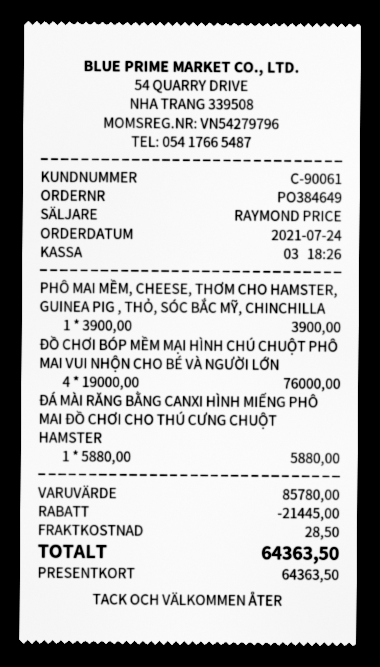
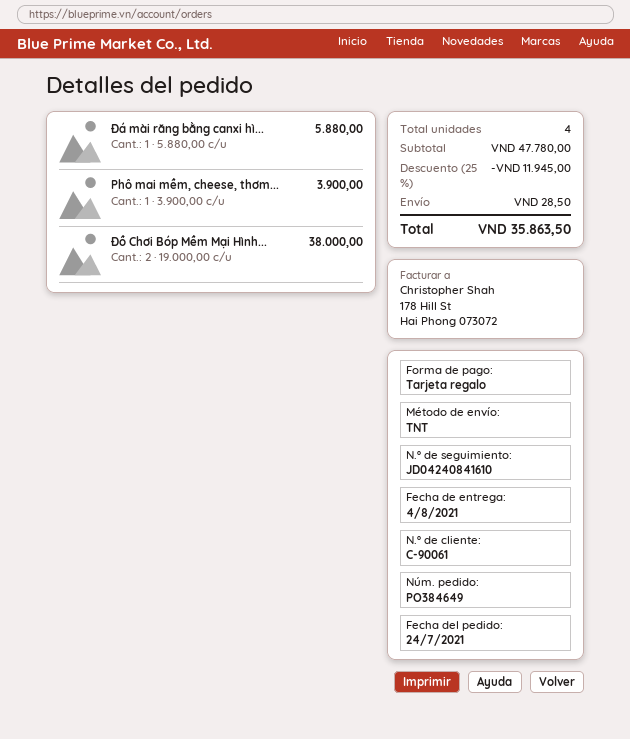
ĐỒ CHƠI BÓP MỀM MẠI HÌNH CHÚ CHUỘT PHÔ MAI VUI NHỘN CHO BÉ VÀ NGƯỜI LỚN: 4 x 19000.00 = 76000.00 -> 2 x 19000.00 = 38000.00
subtotal: 85780.00 -> 47780.00
discount: 21445.00 -> 11945.00
total: 64363.50 -> 35863.50

